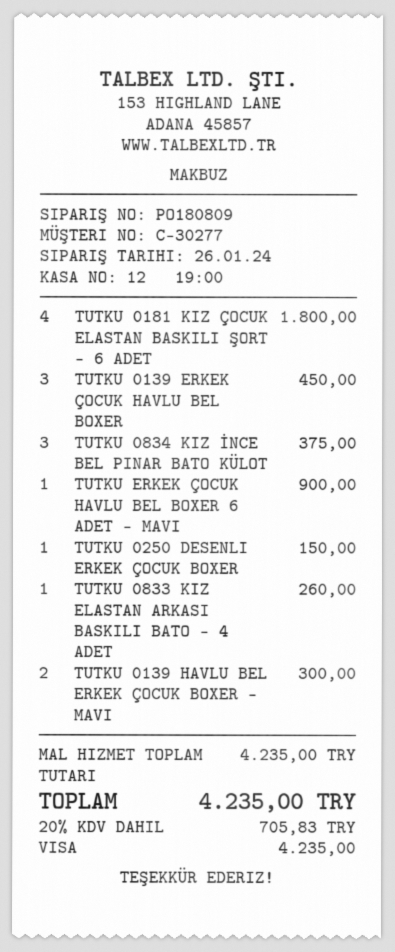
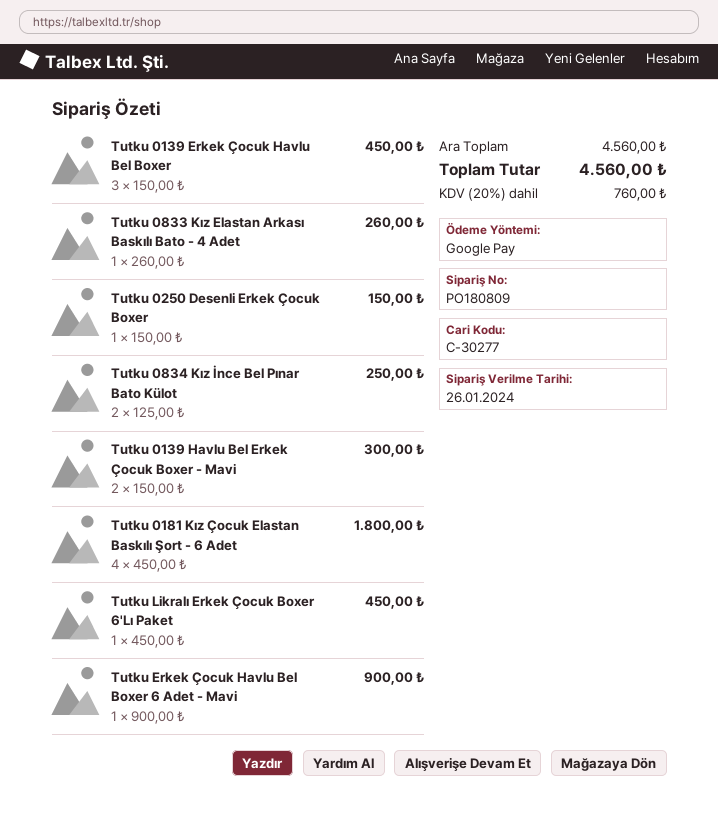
payment method: Visa -> Google Pay
TUTKU 0834 KIZ İNCE BEL PINAR BATO KÜLOT: 3 for 375.00 -> 2 for 250.00
Tutku Likralı Erkek Çocuk Boxer 6'Lı Paket: none -> 1 for 450.00
subtotal: 4235.00 -> 4560.00
tax: 20% = 705.83 -> 20% = 760.00
total: 4235.00 -> 4560.00

